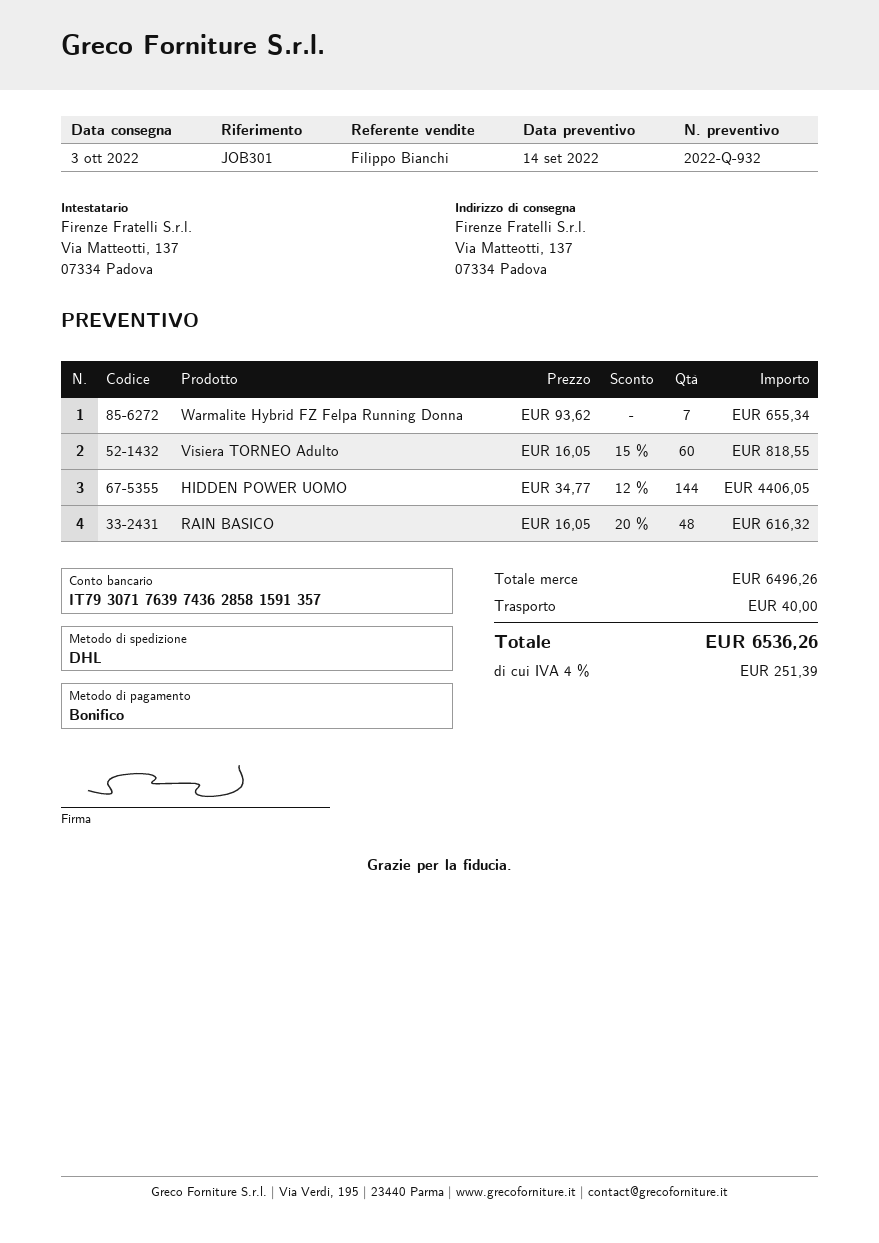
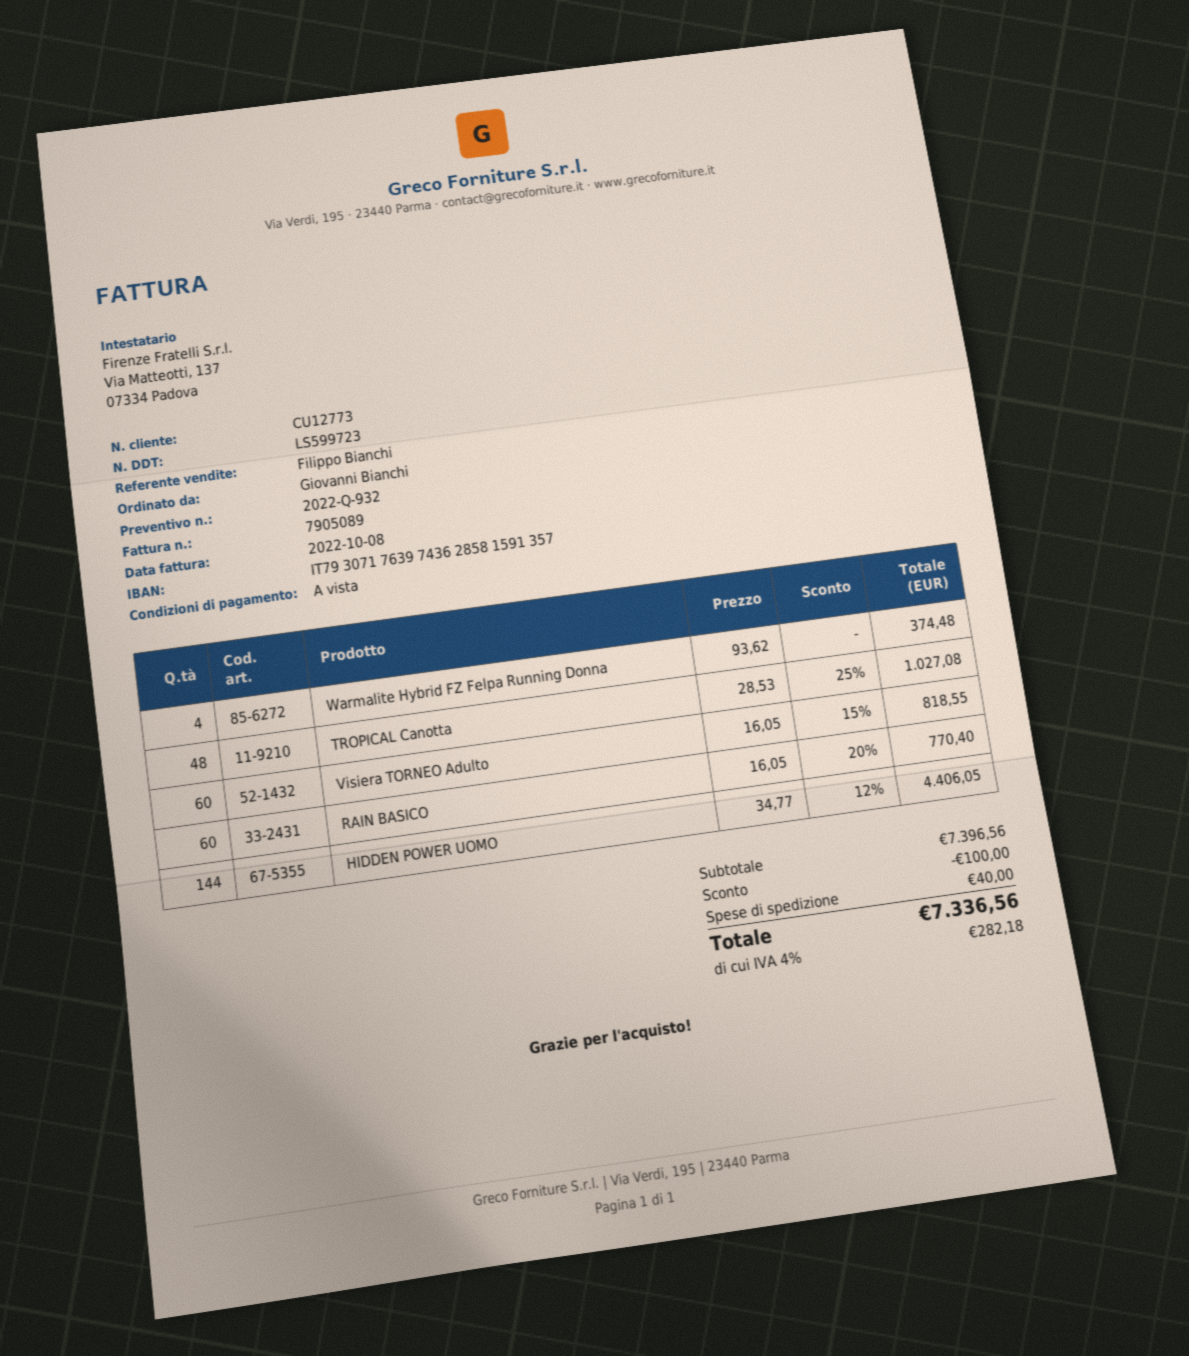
Warmalite Hybrid FZ Felpa Running Donna: 7 x 93.62 = 655.34 -> 4 x 93.62 = 374.48
RAIN BASICO: 48 x 16.05 - 20% = 616.32 -> 60 x 16.05 - 20% = 770.40
TROPICAL Canotta: none -> 48 x 28.53 - 25% = 1027.08
subtotal: 6496.26 -> 7396.56
discount: none -> 100.00
tax: 4% = 251.39 -> 4% = 282.18
total: 6536.26 -> 7336.56

